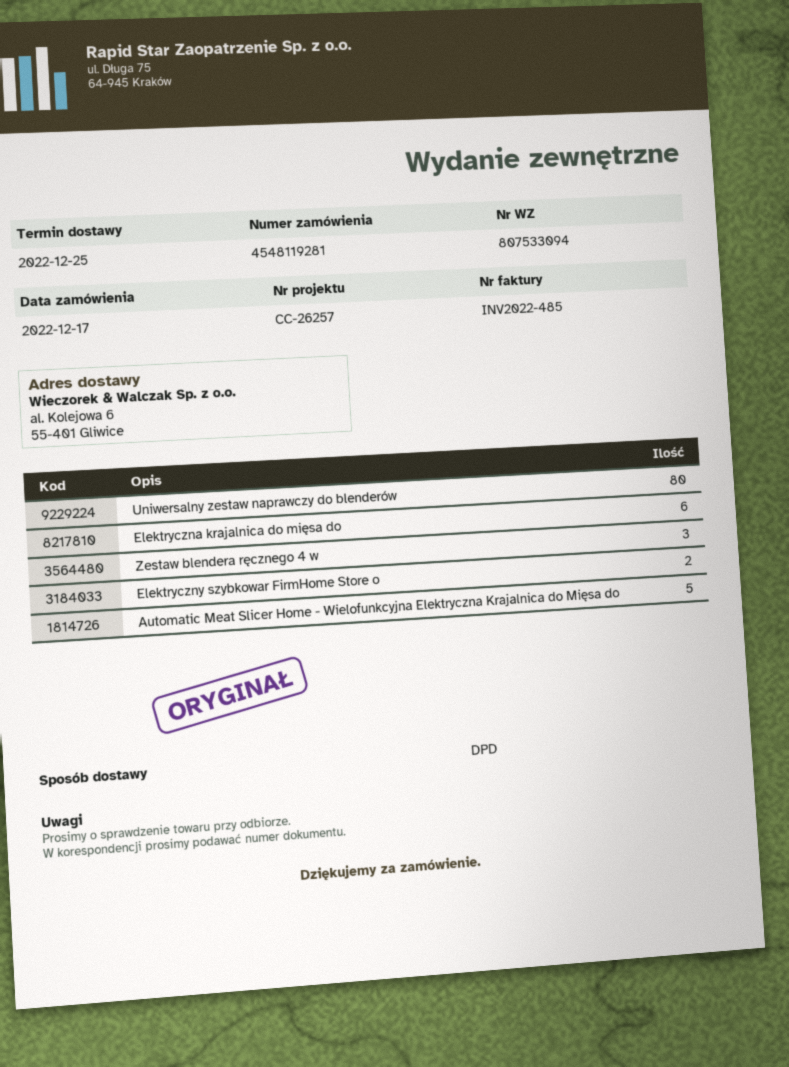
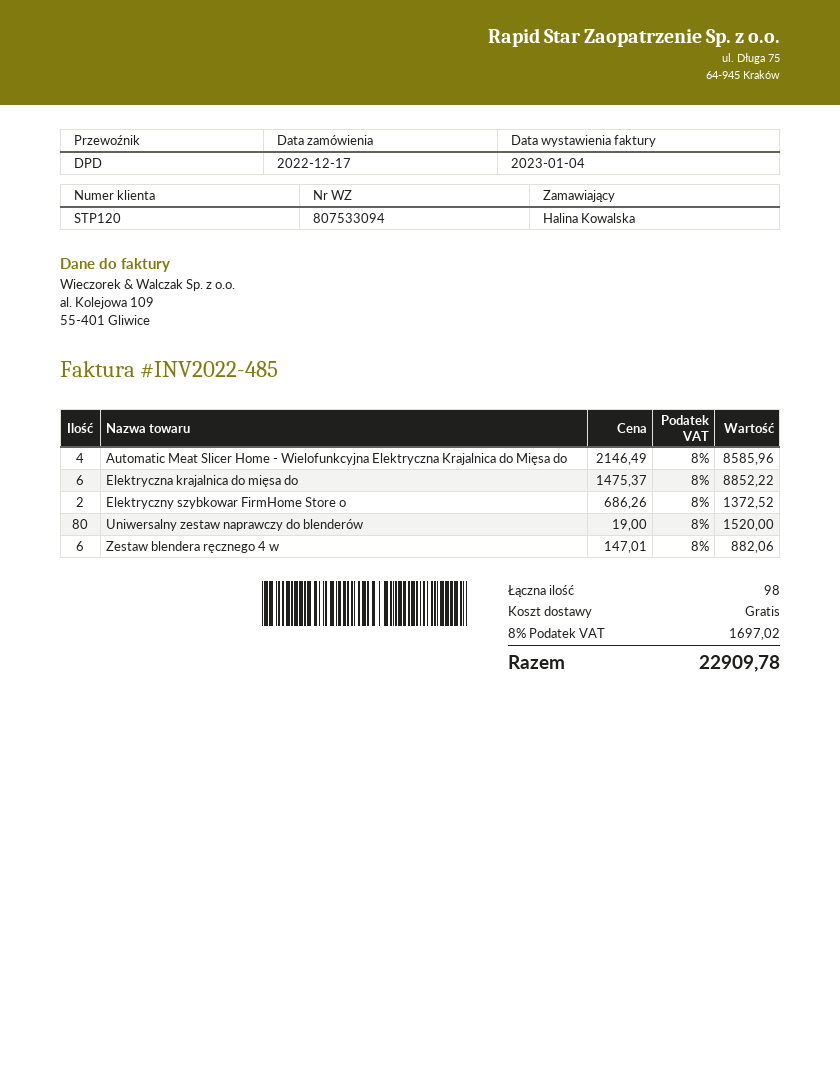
Zestaw blendera ręcznego 4 w: 3 -> 6
Automatic Meat Slicer Home - Wielofunkcyjna Elektryczna Krajalnica do Mięsa do: 5 -> 4

